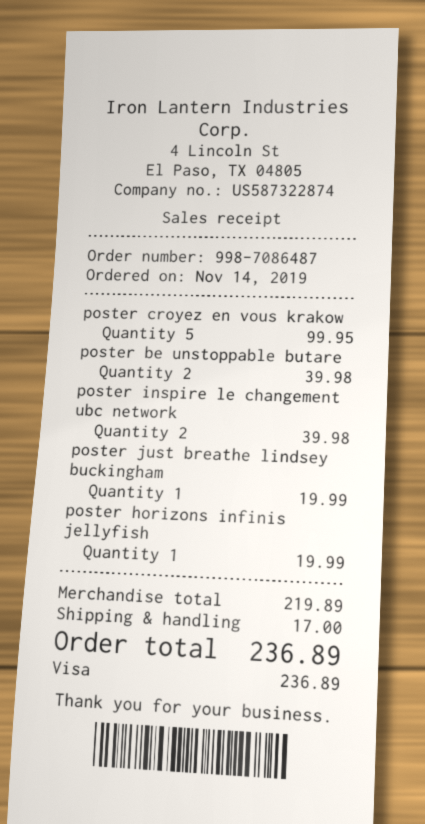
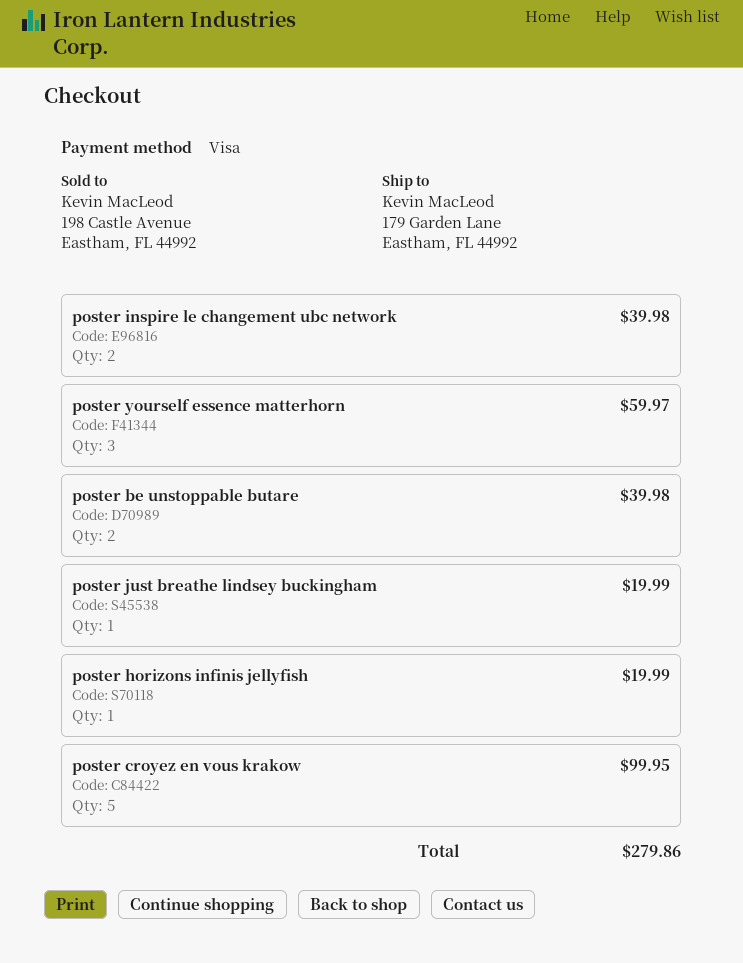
poster yourself essence matterhorn: none -> 3 for 59.97
shipping: 17.00 -> none
total: 236.89 -> 279.86

